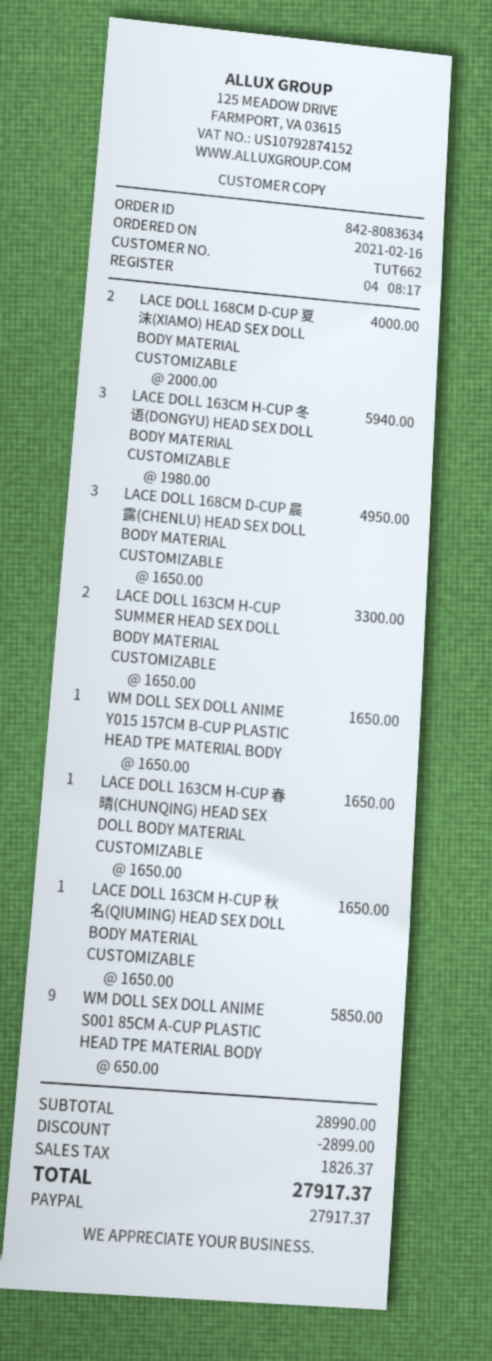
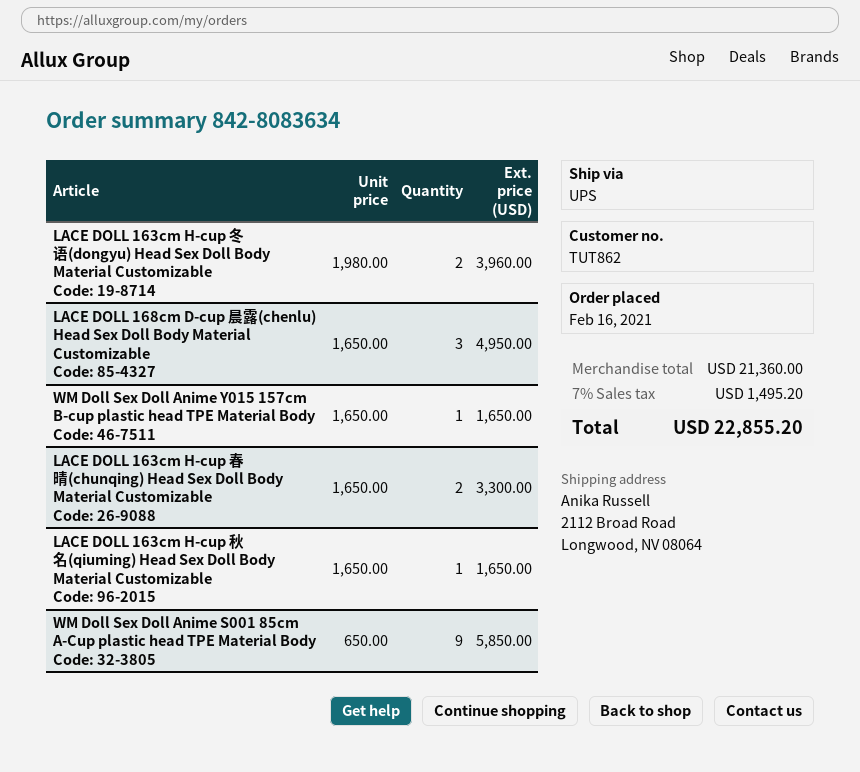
customer number: TUT662 -> TUT862
LACE DOLL 168CM D-CUP 夏沫(XIAMO) HEAD SEX DOLL BODY MATERIAL CUSTOMIZABLE: 2 x 2000.00 = 4000.00 -> none
LACE DOLL 163CM H-CUP 冬语(DONGYU) HEAD SEX DOLL BODY MATERIAL CUSTOMIZABLE: 3 x 1980.00 = 5940.00 -> 2 x 1980.00 = 3960.00
LACE DOLL 163CM H-CUP SUMMER HEAD SEX DOLL BODY MATERIAL CUSTOMIZABLE: 2 x 1650.00 = 3300.00 -> none
LACE DOLL 163CM H-CUP 春晴(CHUNQING) HEAD SEX DOLL BODY MATERIAL CUSTOMIZABLE: 1 x 1650.00 = 1650.00 -> 2 x 1650.00 = 3300.00
subtotal: 28990.00 -> 21360.00
discount: 2899.00 -> none
tax: 1826.37 -> 1495.20
total: 27917.37 -> 22855.20

